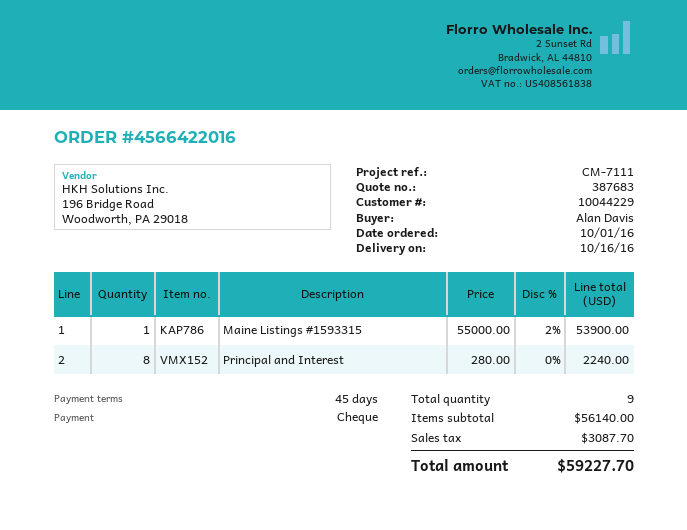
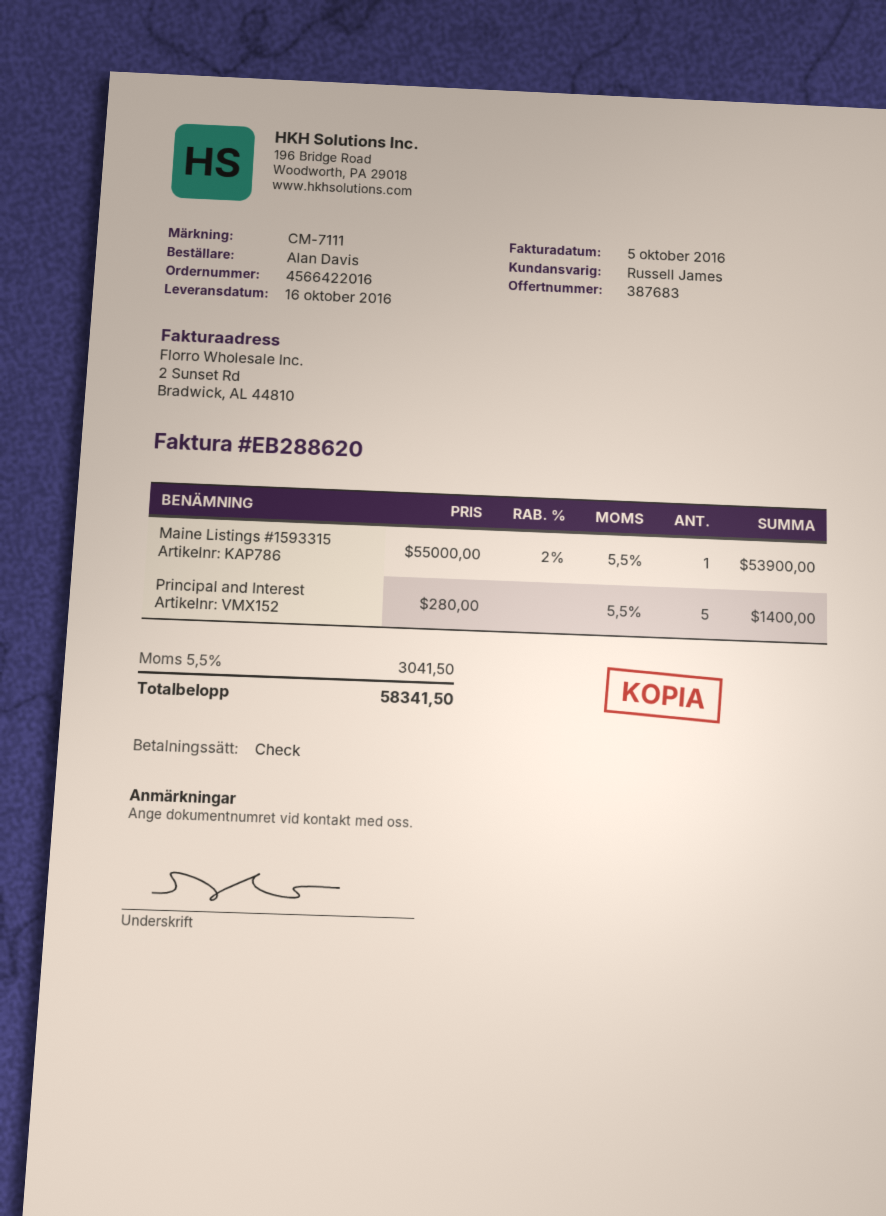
Principal and Interest: 8 x 280.00 = 2240.00 -> 5 x 280.00 = 1400.00
tax: 3087.70 -> 3041.50
total: 59227.70 -> 58341.50

